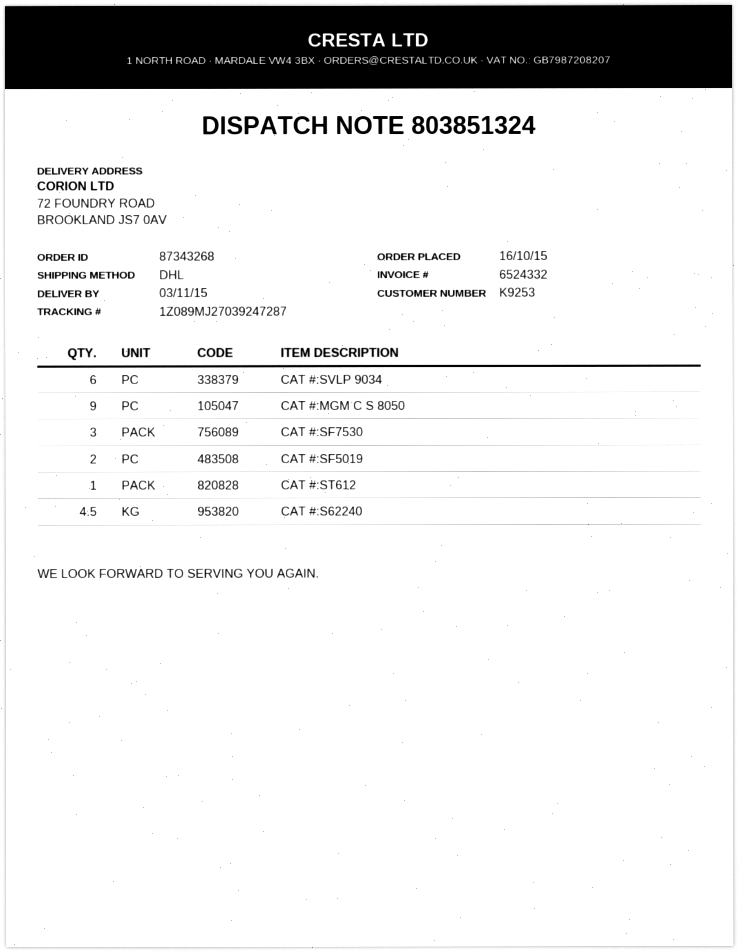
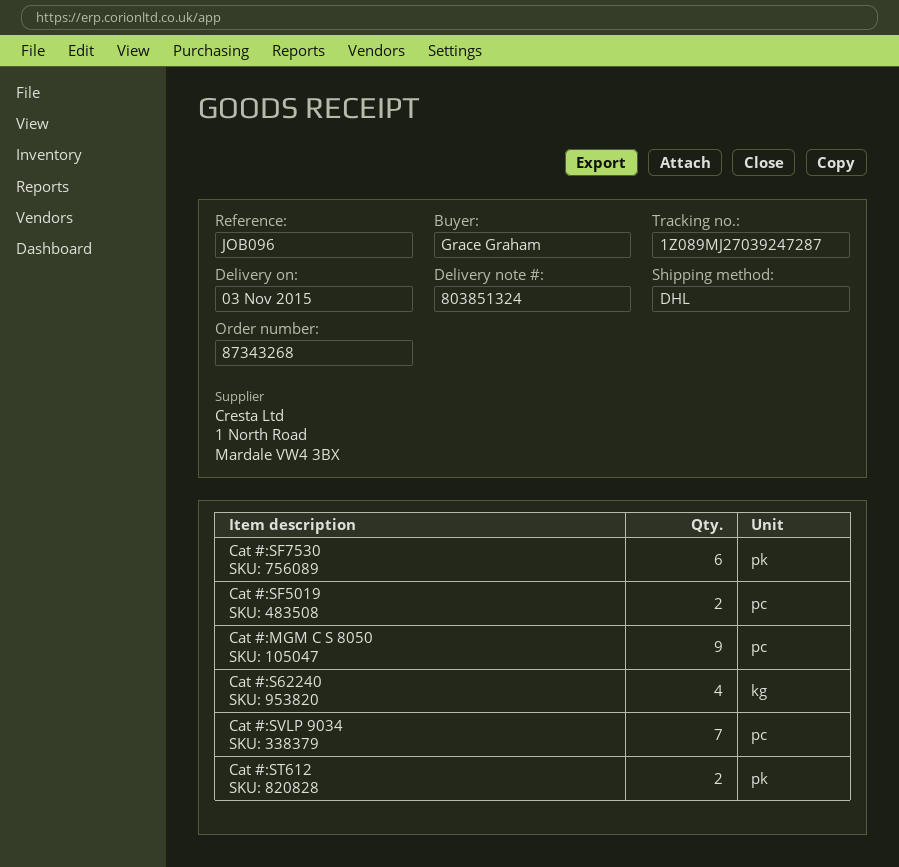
CAT #:SVLP 9034: 6 -> 7
CAT #:SF7530: 3 -> 6
CAT #:ST612: 1 -> 2
CAT #:S62240: 4.5 -> 4

